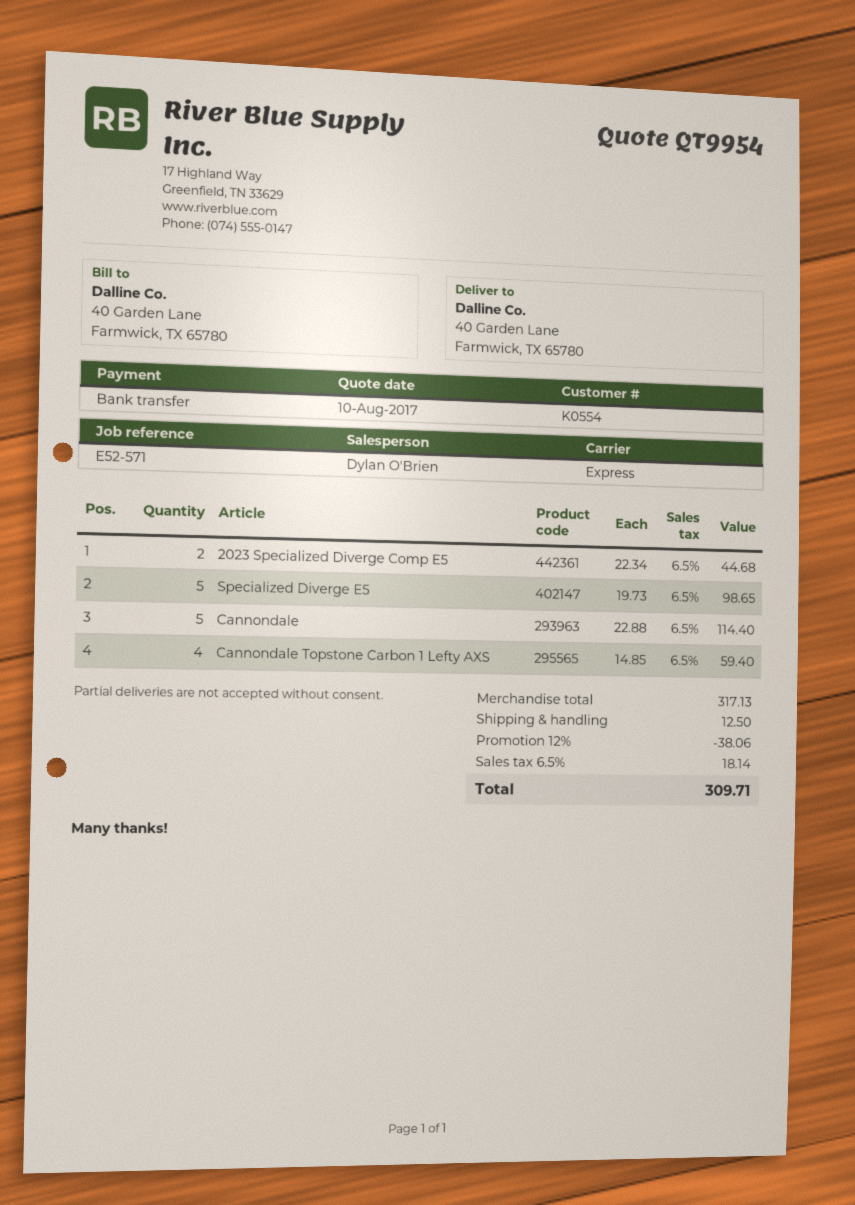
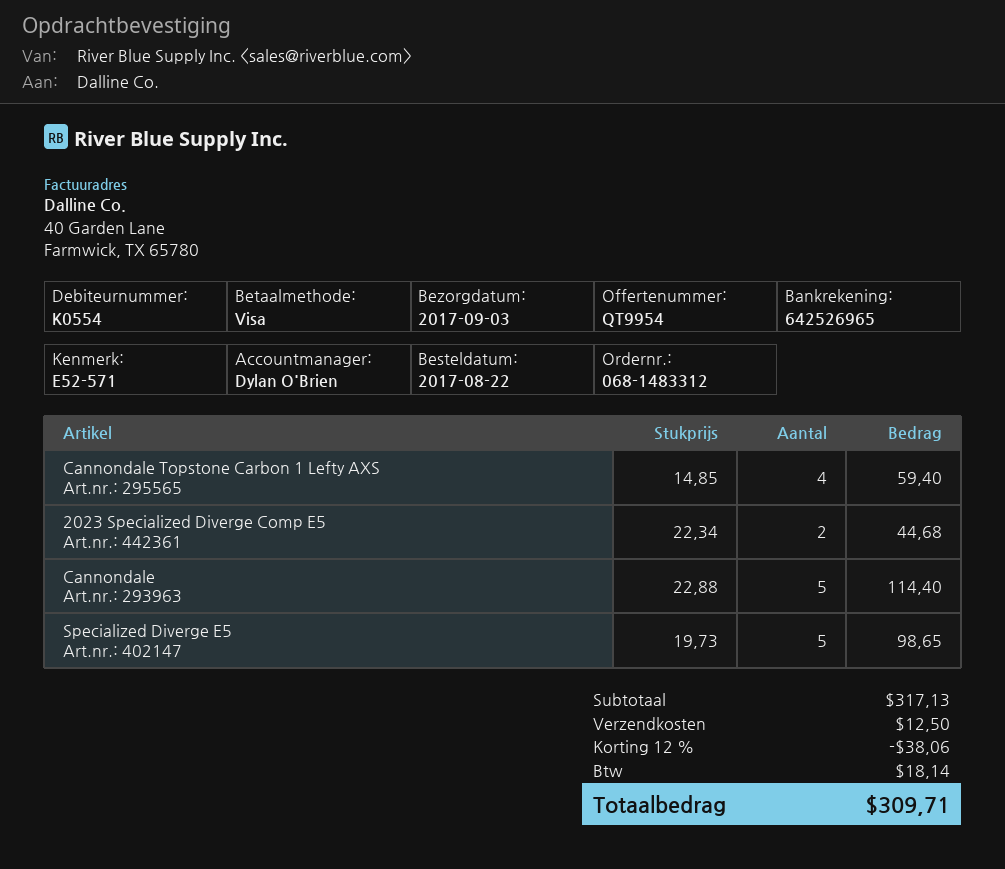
payment method: bank transfer -> Visa

